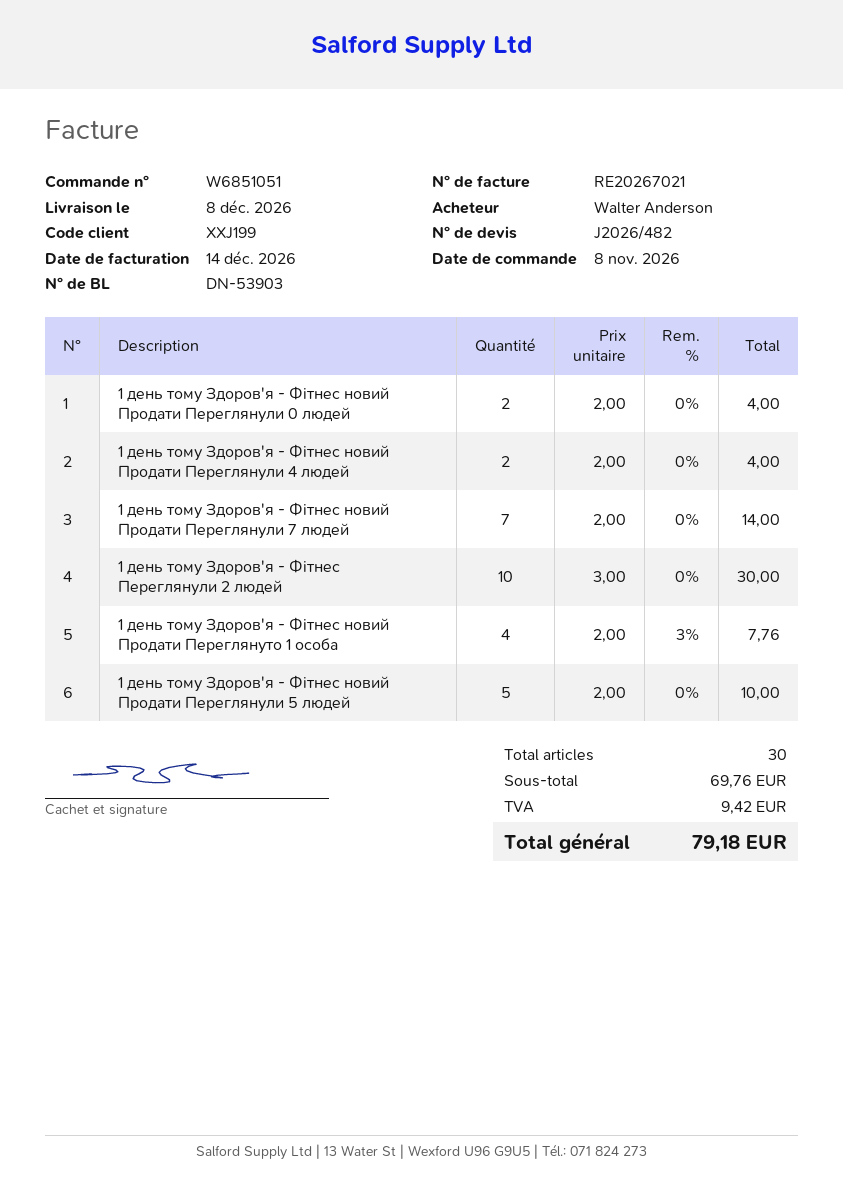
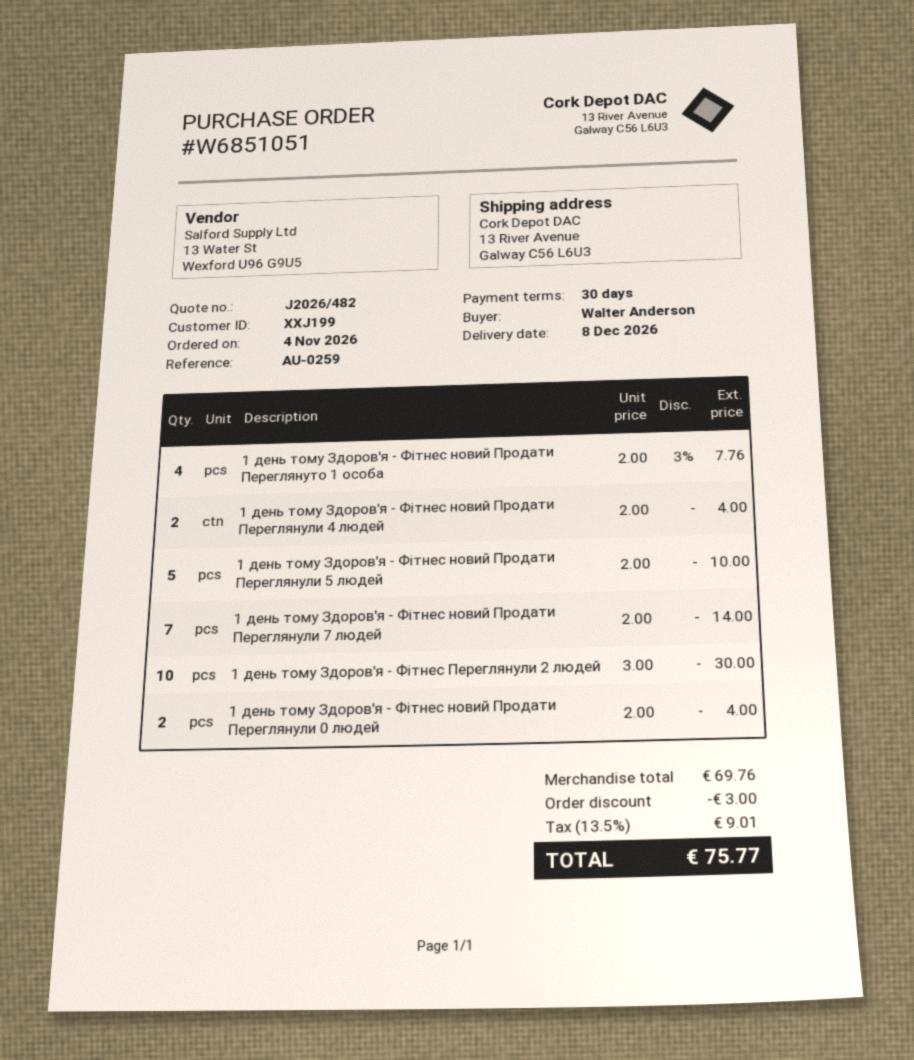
order date: 2026-11-08 -> 2026-11-04
discount: none -> 3.00
tax: 9.42 -> 9.01
total: 79.18 -> 75.77

